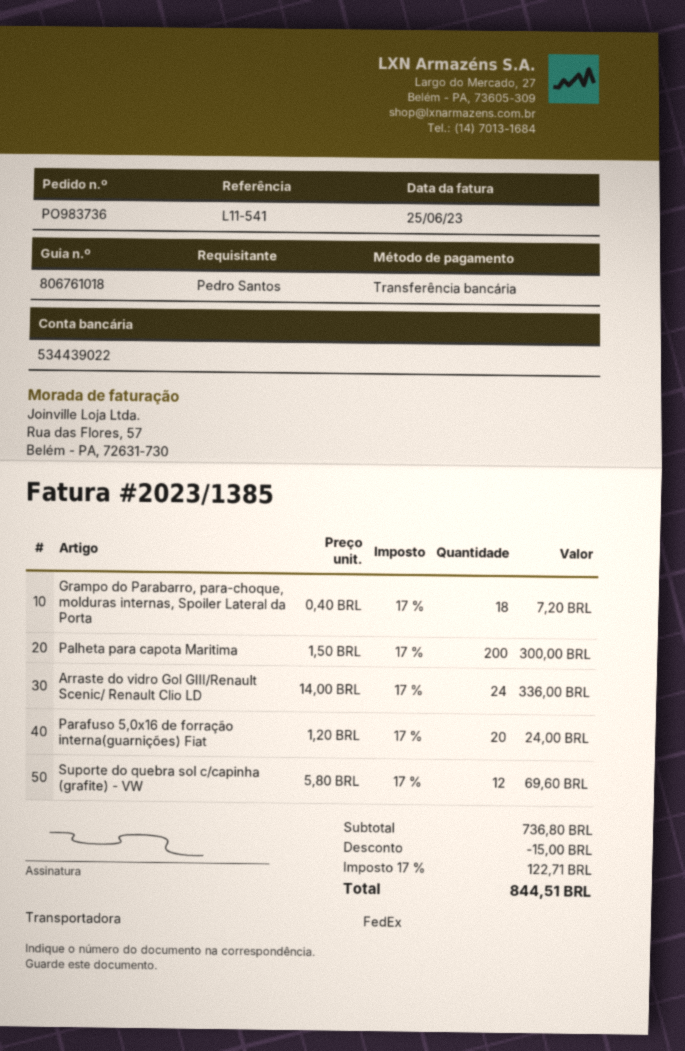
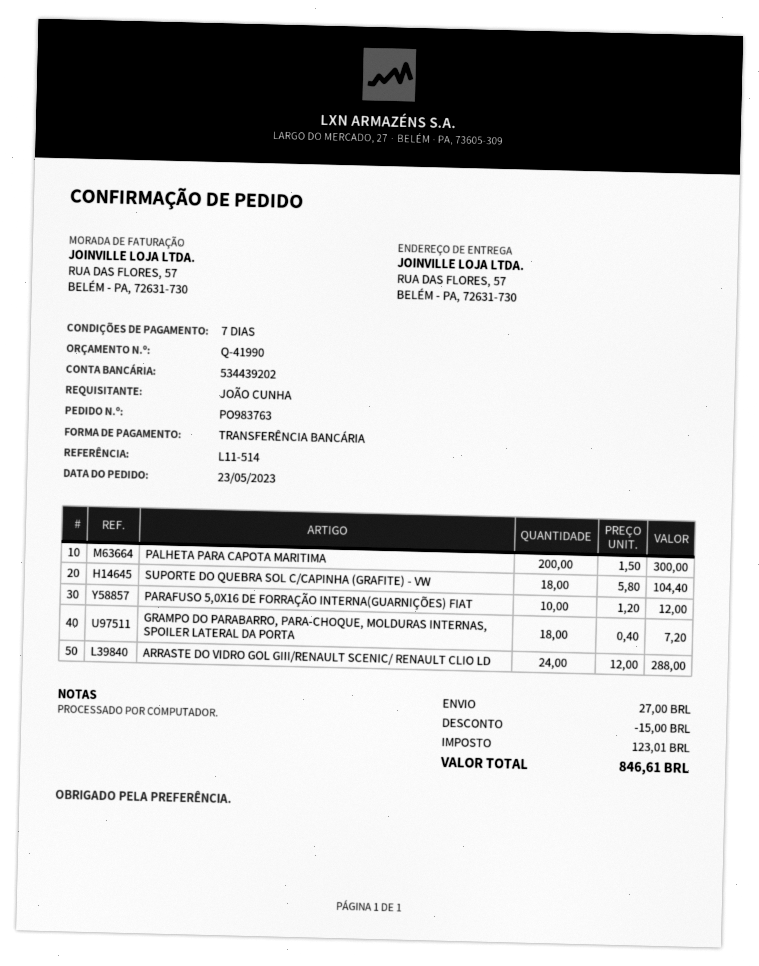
order number: PO983736 -> PO983763
reference: L11-541 -> L11-514
ordered by: Pedro Santos -> JOÃO CUNHA
bank account: 534439022 -> 534439202
Arraste do vidro Gol GIII/Renault Scenic/ Renault Clio LD: 24 x 14.00 = 336.00 -> 24 x 12.00 = 288.00
Parafuso 5,0x16 de forração interna(guarnições) Fiat: 20 x 1.20 = 24.00 -> 10 x 1.20 = 12.00
Suporte do quebra sol c/capinha (grafite) - VW: 12 x 5.80 = 69.60 -> 18 x 5.80 = 104.40
shipping: none -> 27.00
tax: 122.71 -> 123.01
total: 844.51 -> 846.61

